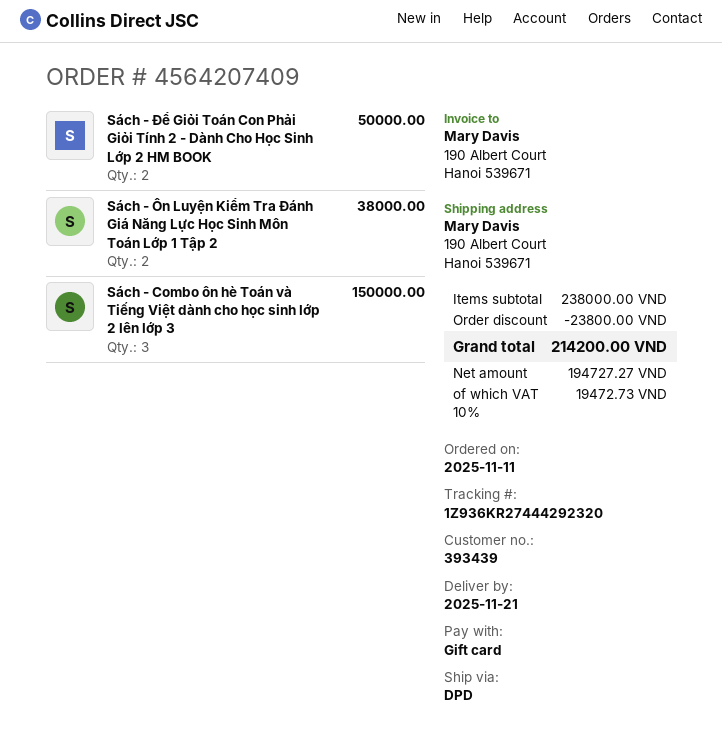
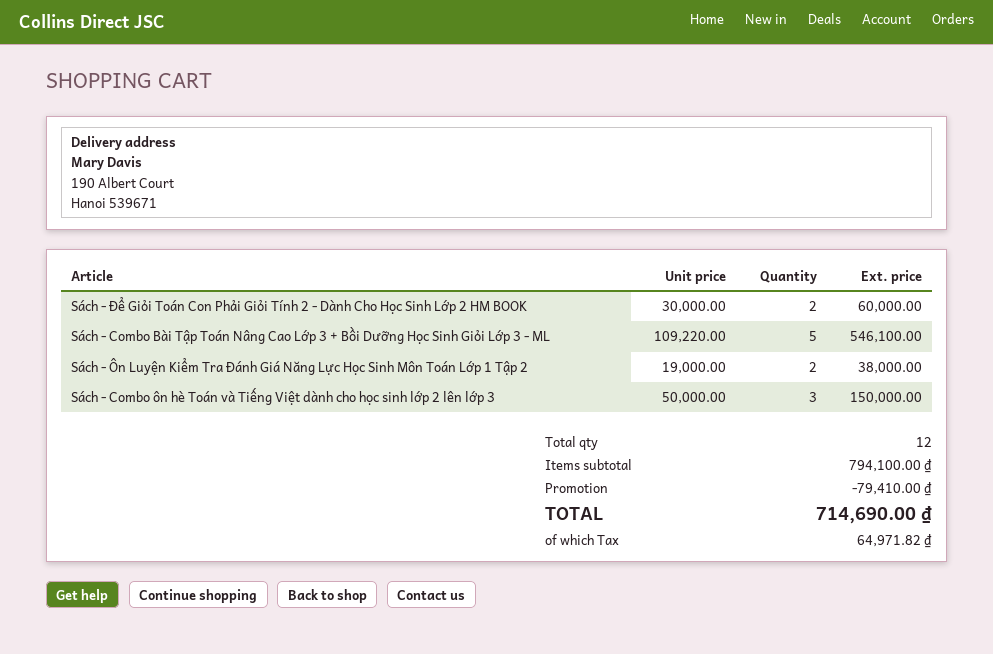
Sách - Để Giỏi Toán Con Phải Giỏi Tính 2 - Dành Cho Học Sinh Lớp 2 HM BOOK: 2 for 50000.00 -> 2 for 60000.00
Sách - Combo Bài Tập Toán Nâng Cao Lớp 3 + Bồi Dưỡng Học Sinh Giỏi Lớp 3 - ML: none -> 5 for 546100.00
subtotal: 238000.00 -> 794100.00
discount: 23800.00 -> 79410.00
tax: 19472.73 -> 64971.82
total: 214200.00 -> 714690.00

